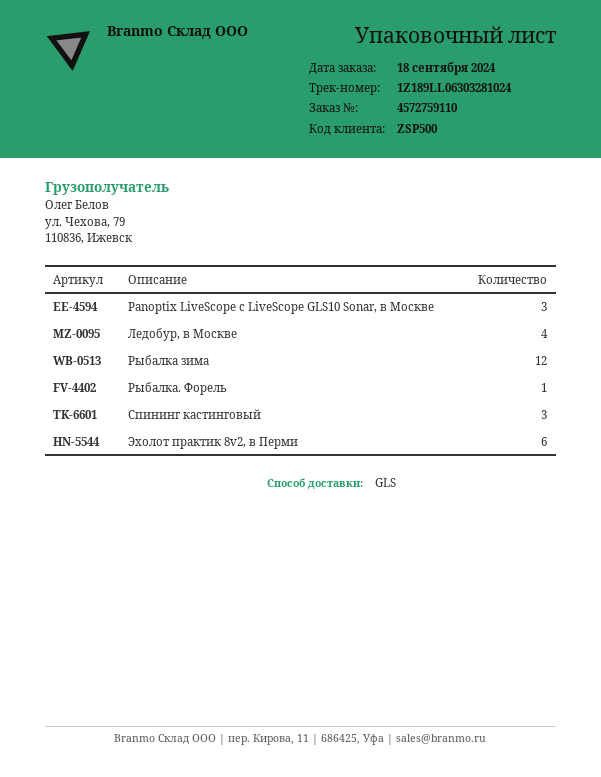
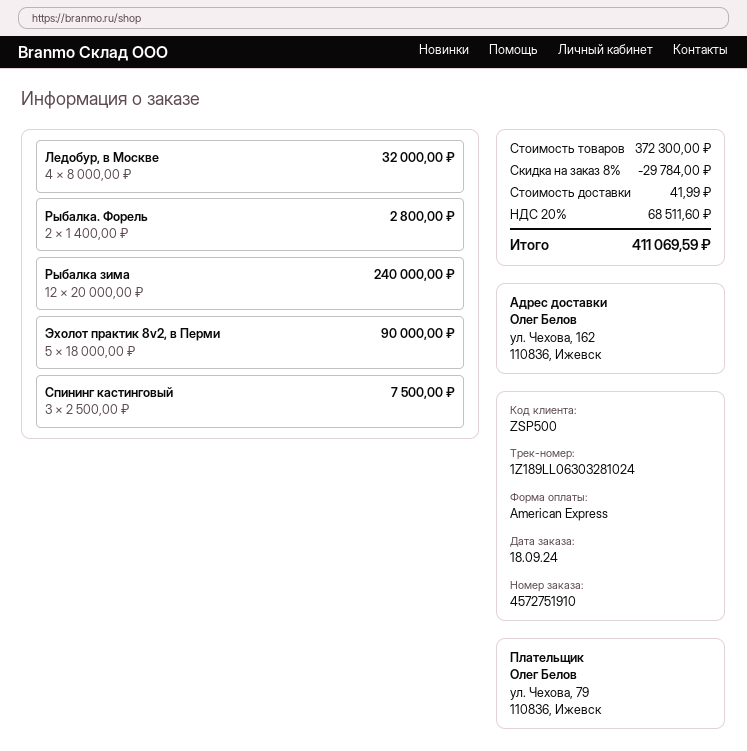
order number: 4572759110 -> 4572751910
ship to: ул. Чехова, 79, 110836, Ижевск -> ул. Чехова, 162, 110836, Ижевск
Panoptix LiveScope с LiveScope GLS10 Sonar, в Москве: 3 -> none
Рыбалка. Форель: 1 -> 2
Эхолот практик 8v2, в Перми: 6 -> 5

